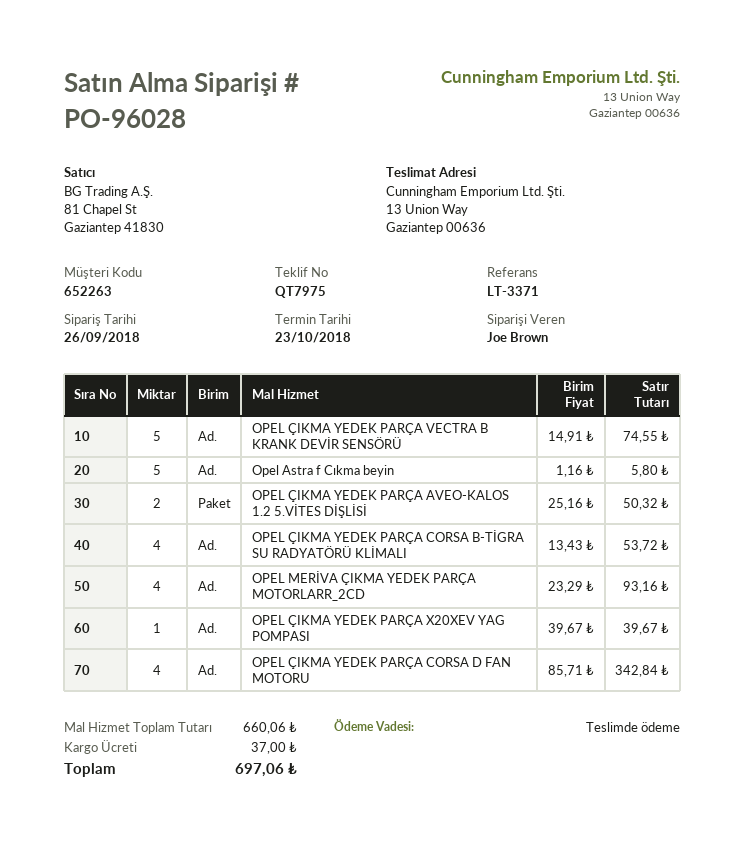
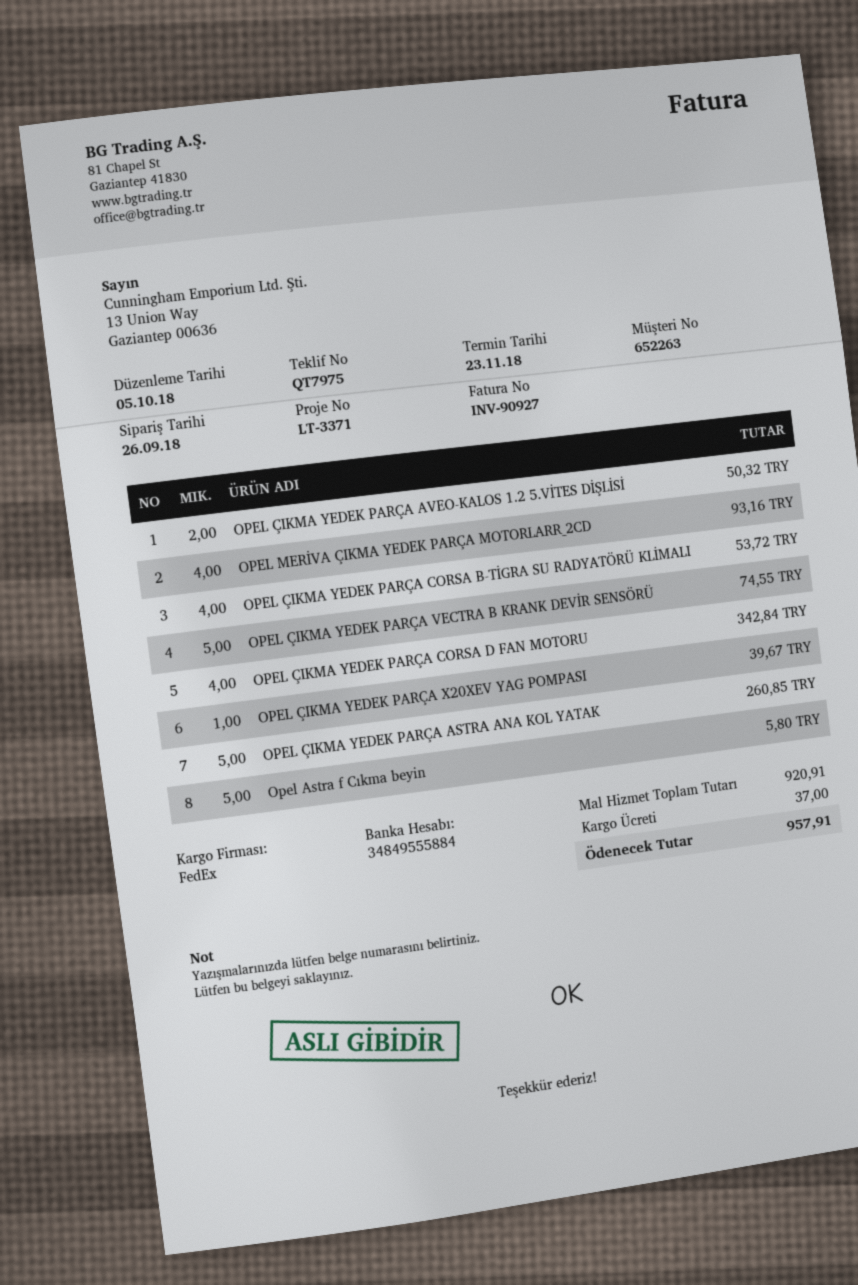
delivery date: 2018-10-23 -> 2018-11-23
OPEL ÇIKMA YEDEK PARÇA ASTRA ANA KOL YATAK: none -> 5 for 260.85
subtotal: 660.06 -> 920.91
total: 697.06 -> 957.91

